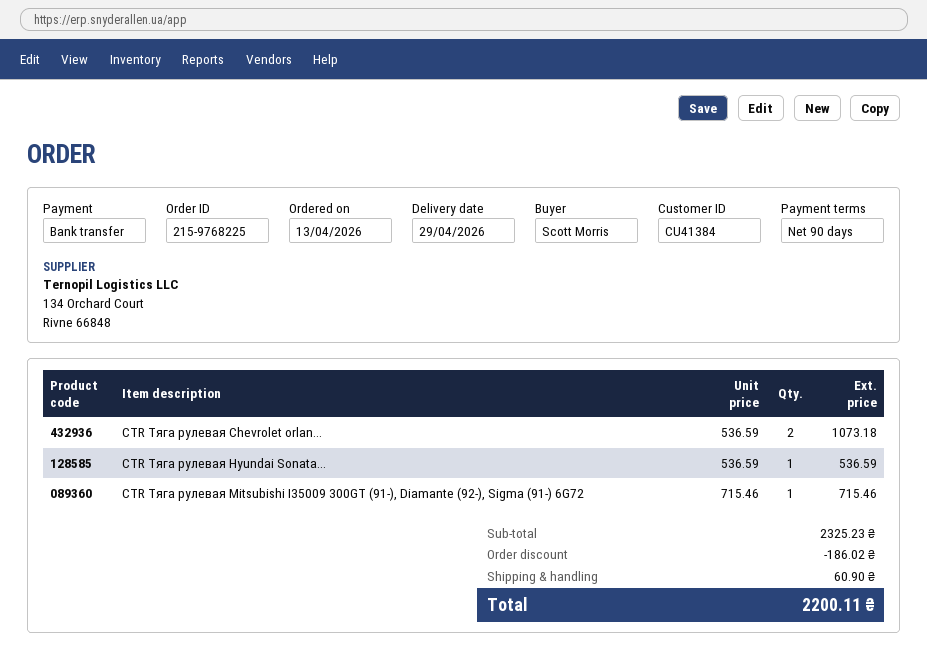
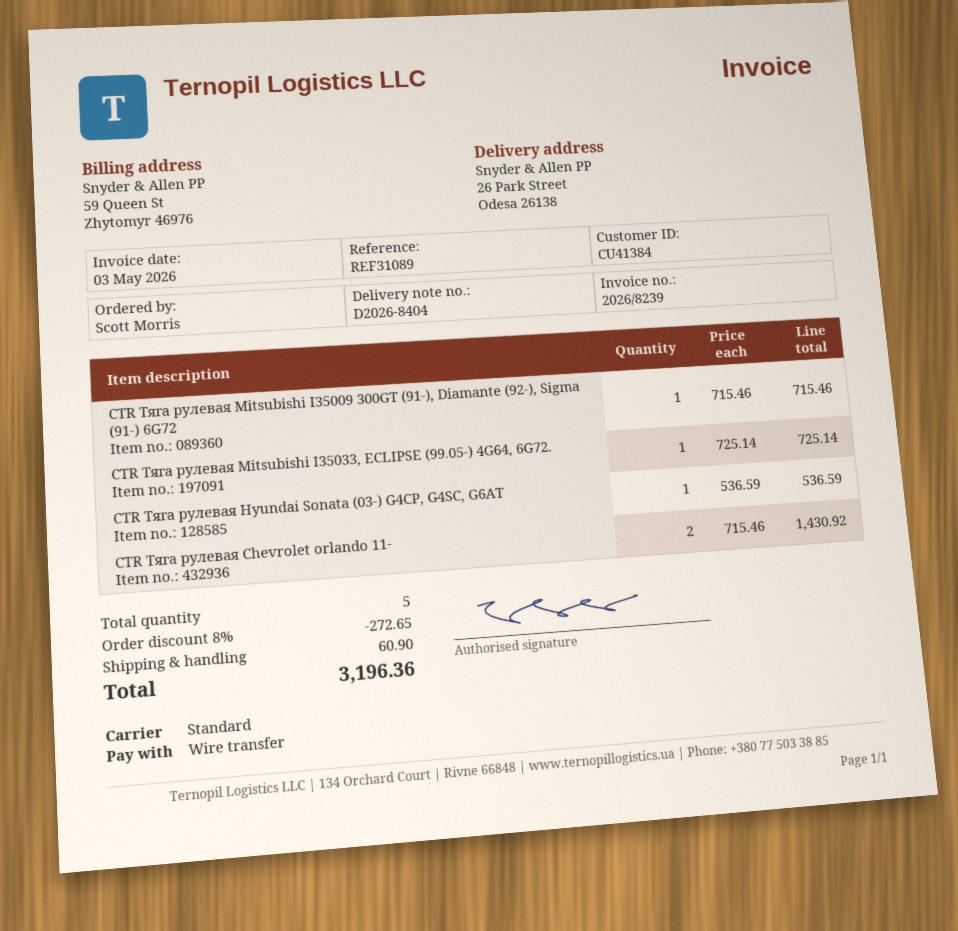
CTR Тяга рулевая Chevrolet orlan...: 2 x 536.59 = 1073.18 -> 2 x 715.46 = 1430.92
CTR Тяга рулевая Mitsubishi I35033, ECLIPSE (99.05-) 4G64, 6G72.: none -> 1 x 725.14 = 725.14
discount: 186.02 -> 272.65
total: 2200.11 -> 3196.36

